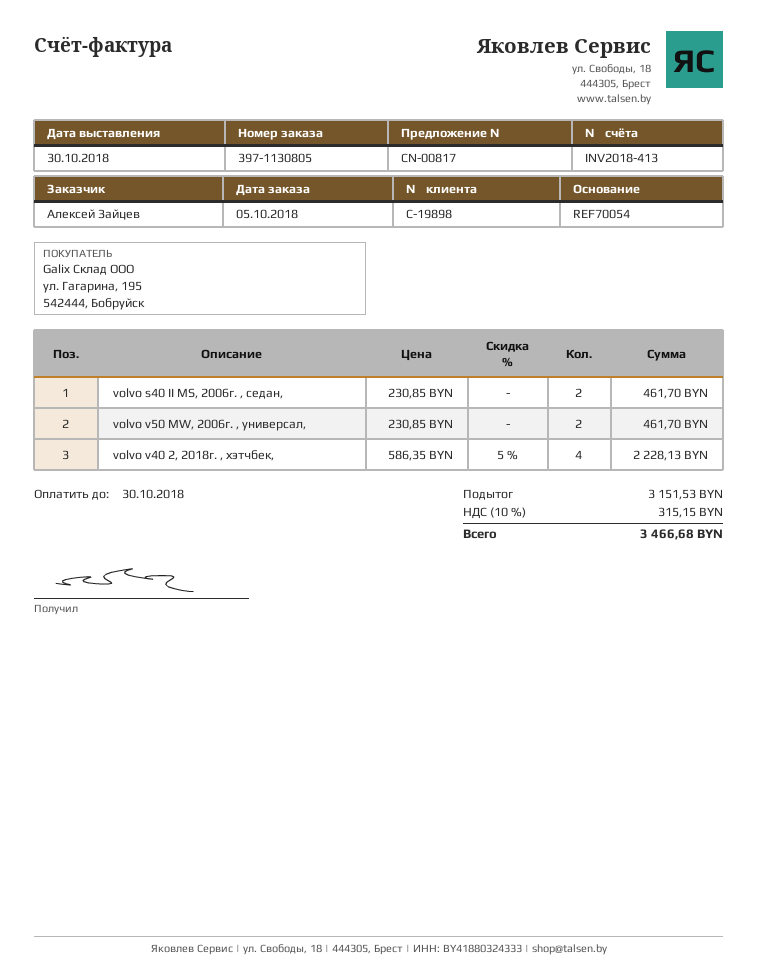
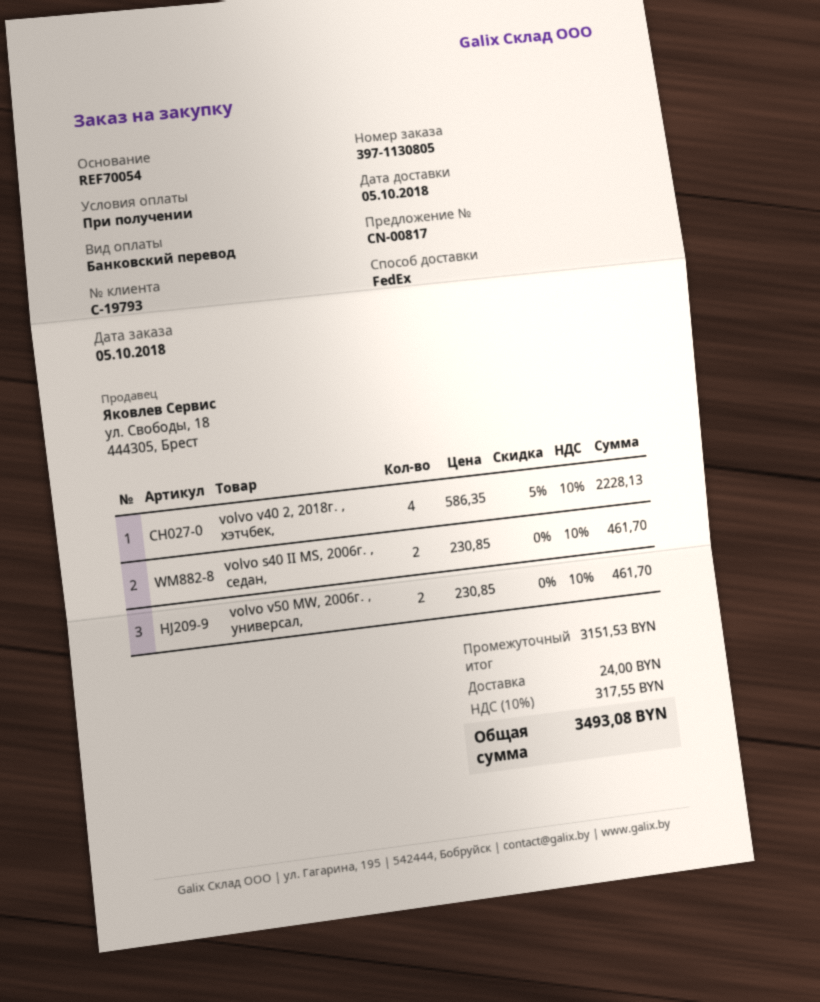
customer number: C-19898 -> C-19793
shipping: none -> 24.00
tax: 10% = 315.15 -> 10% = 317.55
total: 3466.68 -> 3493.08

